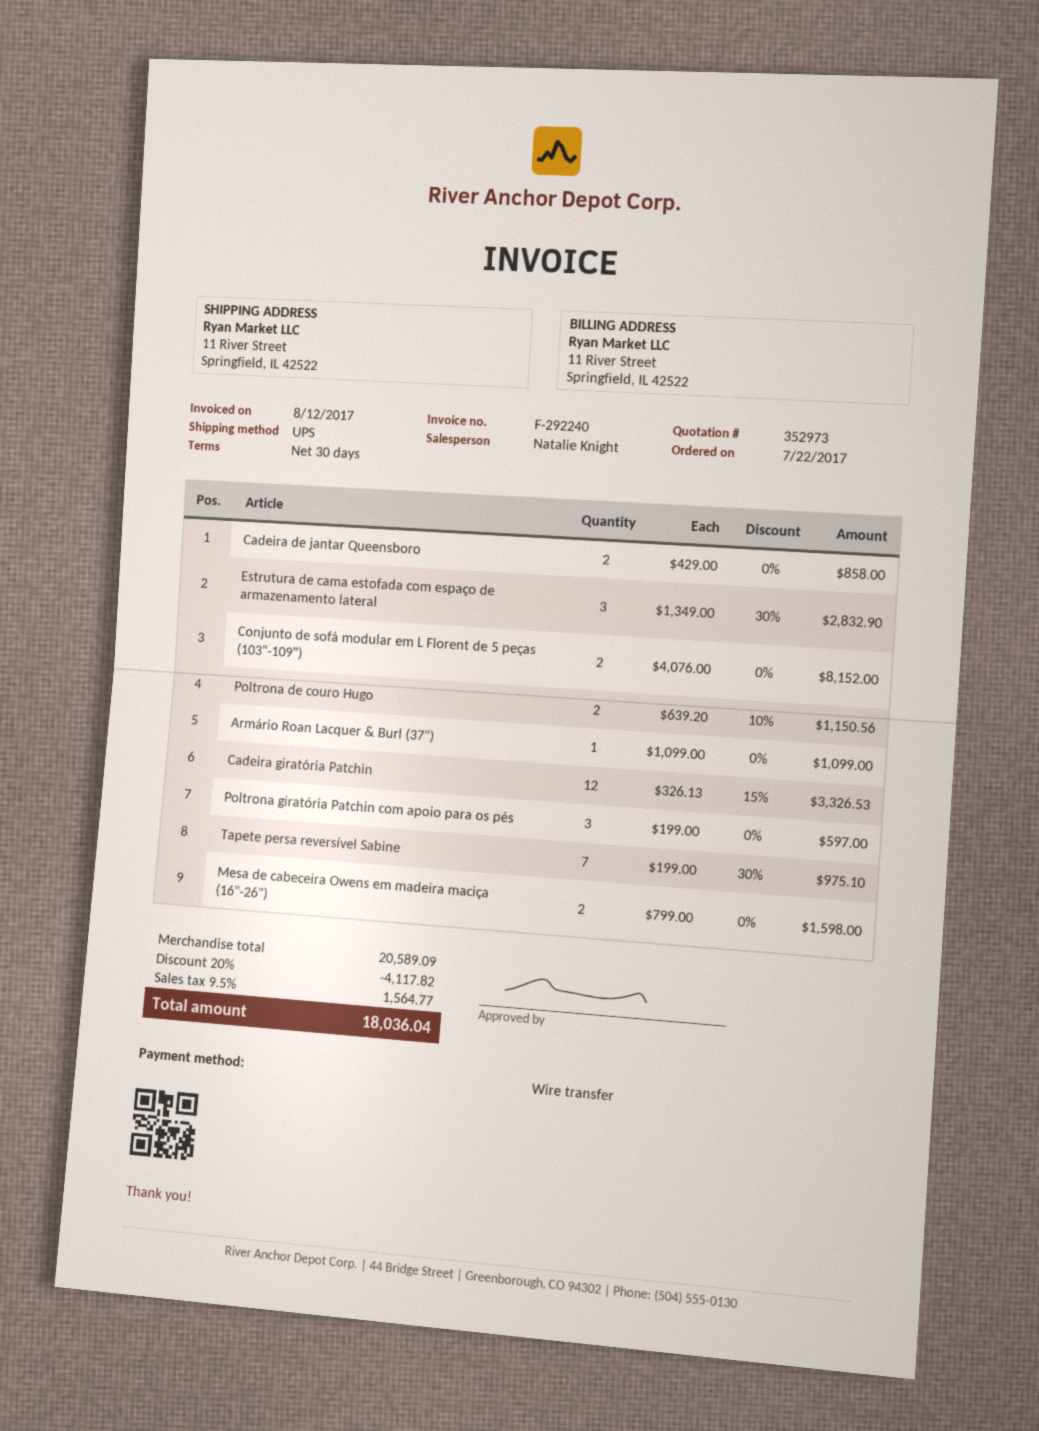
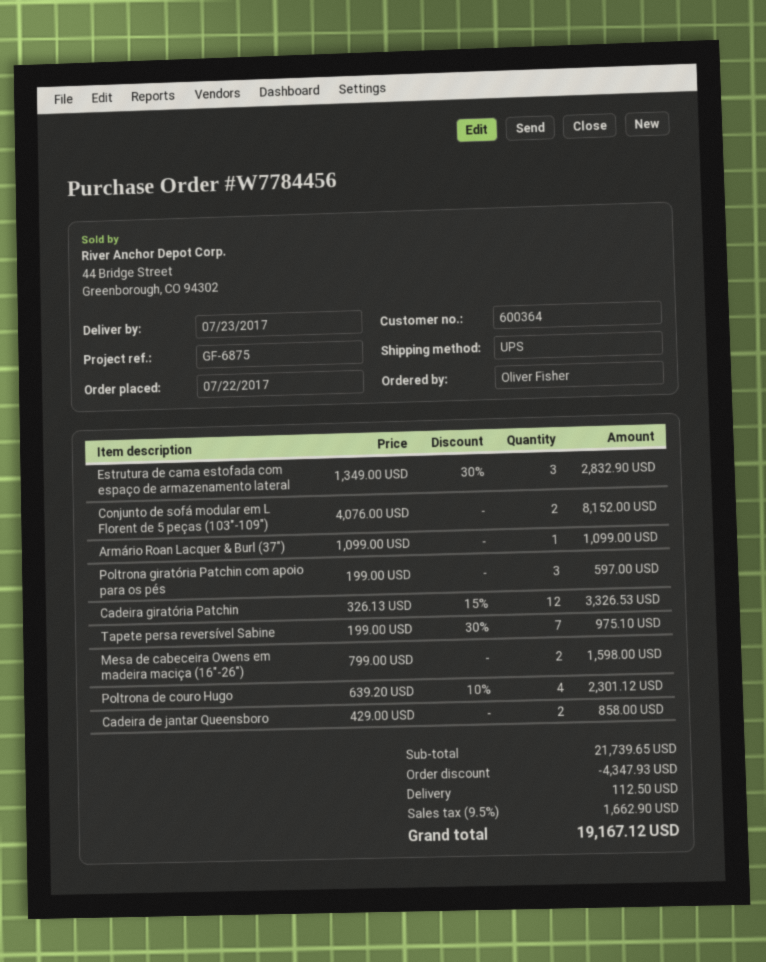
Poltrona de couro Hugo: 2 x 639.20 - 10% = 1150.56 -> 4 x 639.20 - 10% = 2301.12
subtotal: 20589.09 -> 21739.65
discount: 4117.82 -> 4347.93
shipping: none -> 112.50
tax: 9.5% = 1564.77 -> 9.5% = 1662.90
total: 18036.04 -> 19167.12

